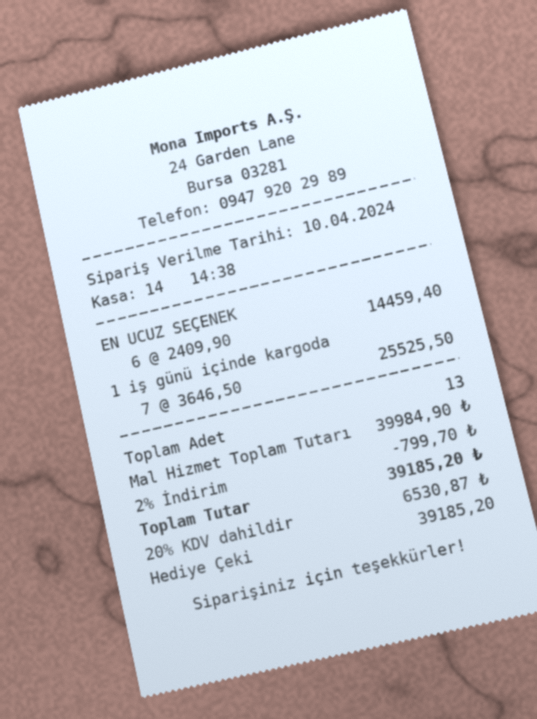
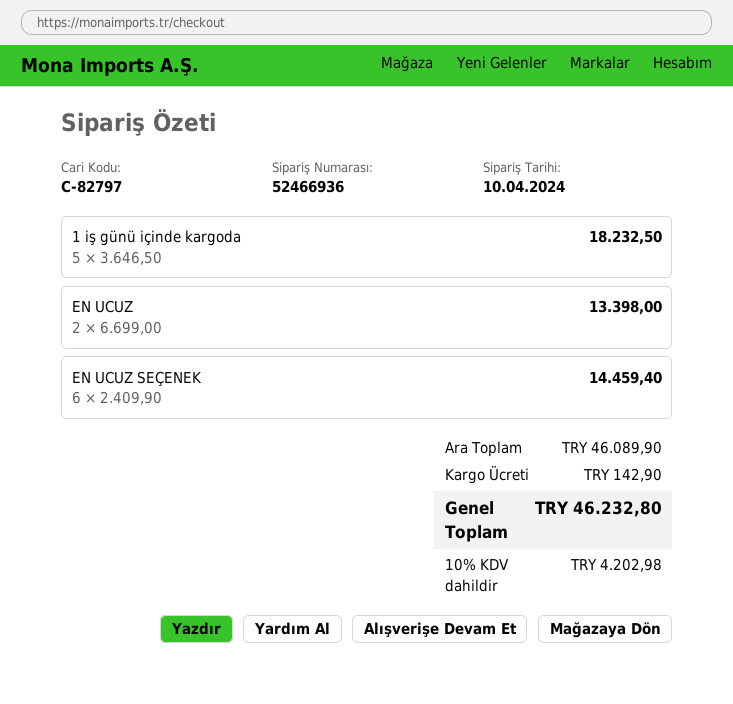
1 iş günü içinde kargoda: 7 x 3646.50 = 25525.50 -> 5 x 3646.50 = 18232.50
EN UCUZ: none -> 2 x 6699.00 = 13398.00
subtotal: 39984.90 -> 46089.90
discount: 2% = 799.70 -> none
shipping: none -> 142.90
tax: 20% = 6530.87 -> 10% = 4202.98
total: 39185.20 -> 46232.80

